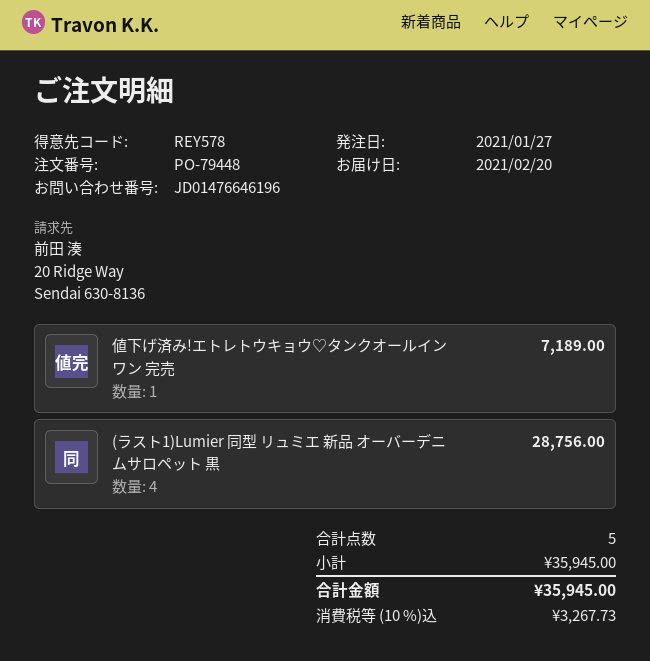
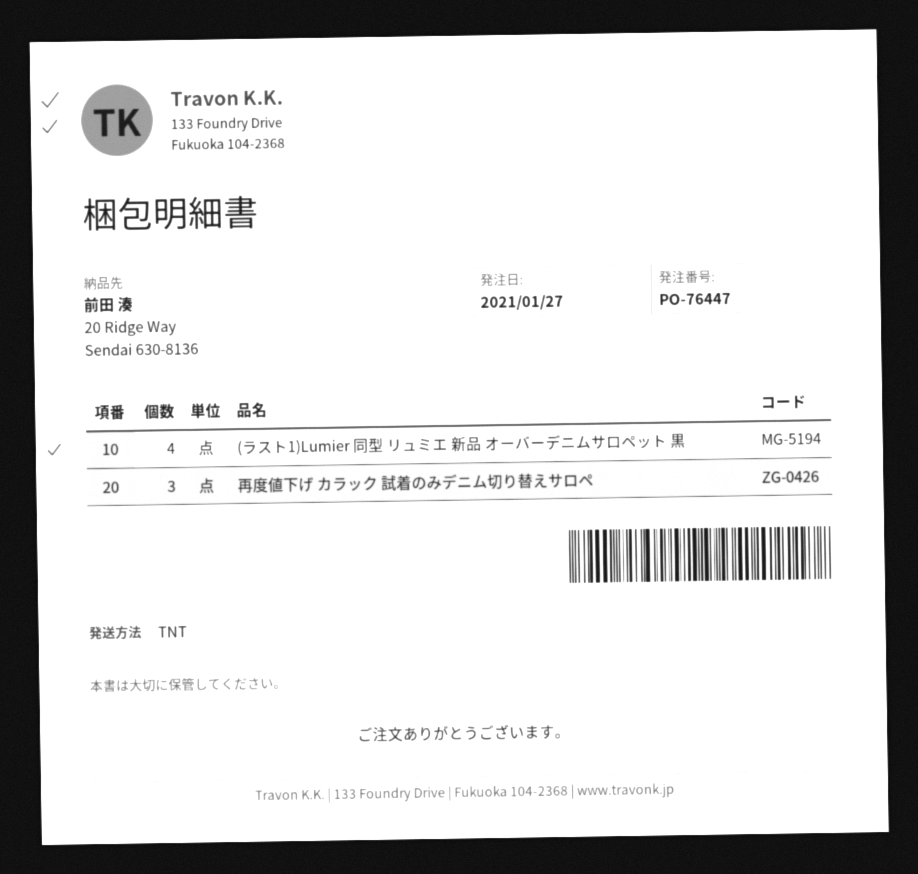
order number: PO-79448 -> PO-76447
値下げ済み!エトレトウキョウ♡タンクオールインワン 完売: 1 -> none
再度値下げ カラック 試着のみデニム切り替えサロペ: none -> 3

